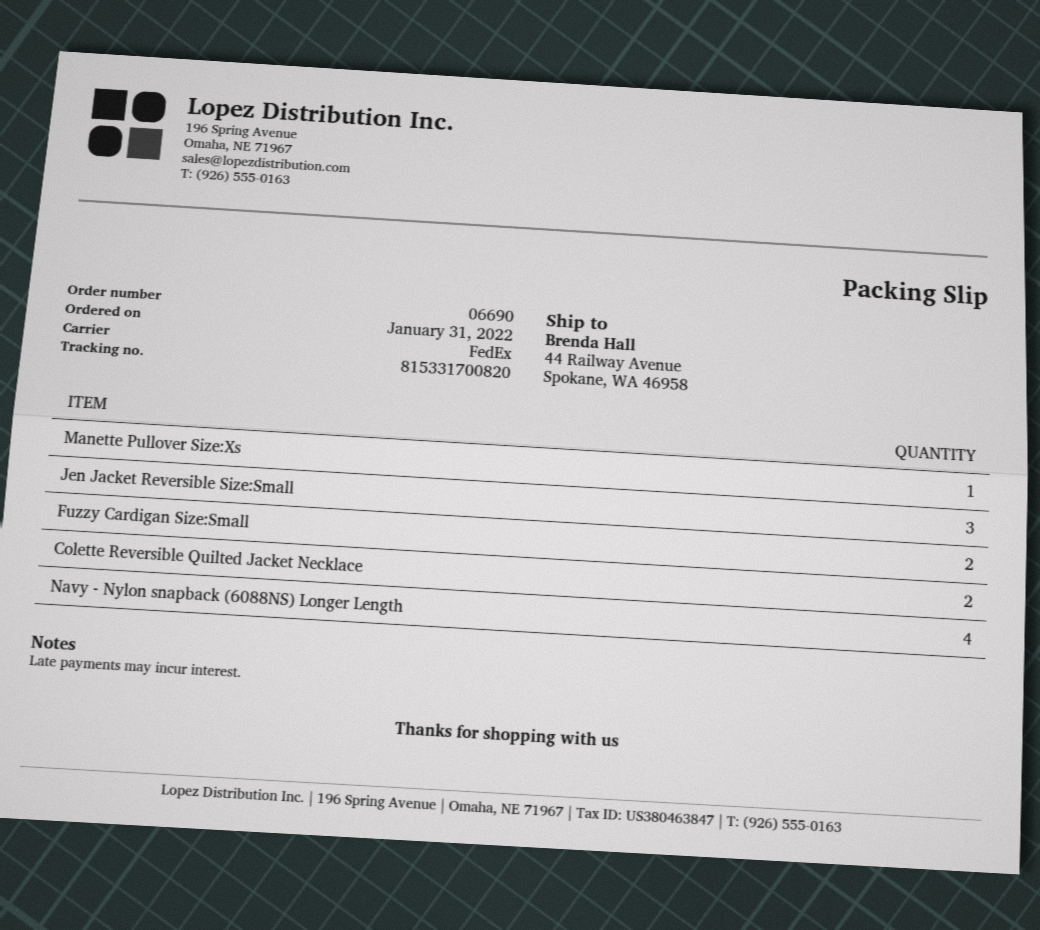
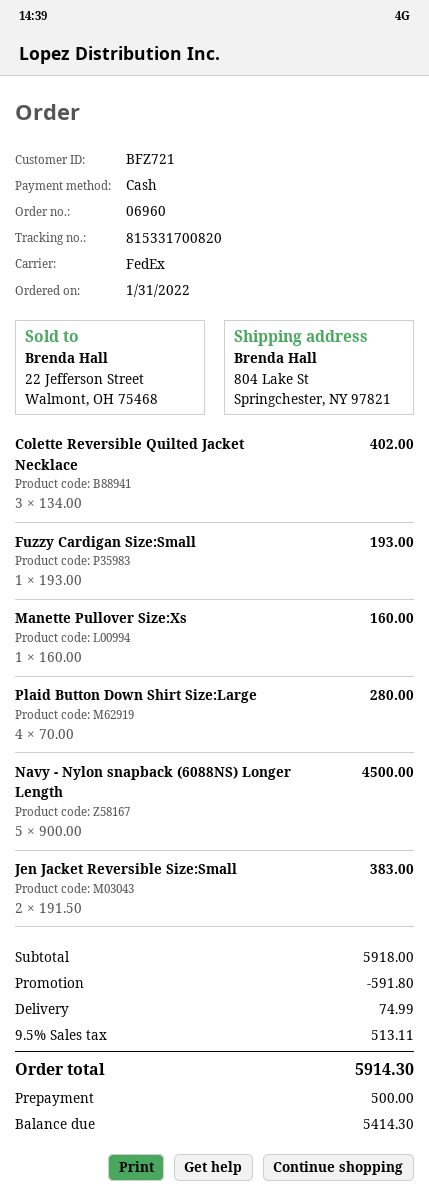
order number: 06690 -> 06960
ship to: 44 Railway Avenue, Spokane, WA 46958 -> 804 Lake St, Springchester, NY 97821
Jen Jacket Reversible Size:Small: 3 -> 2
Fuzzy Cardigan Size:Small: 2 -> 1
Colette Reversible Quilted Jacket Necklace: 2 -> 3
Navy - Nylon snapback (6088NS) Longer Length: 4 -> 5
Plaid Button Down Shirt Size:Large: none -> 4

